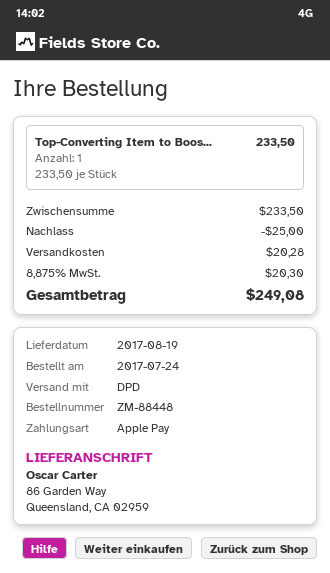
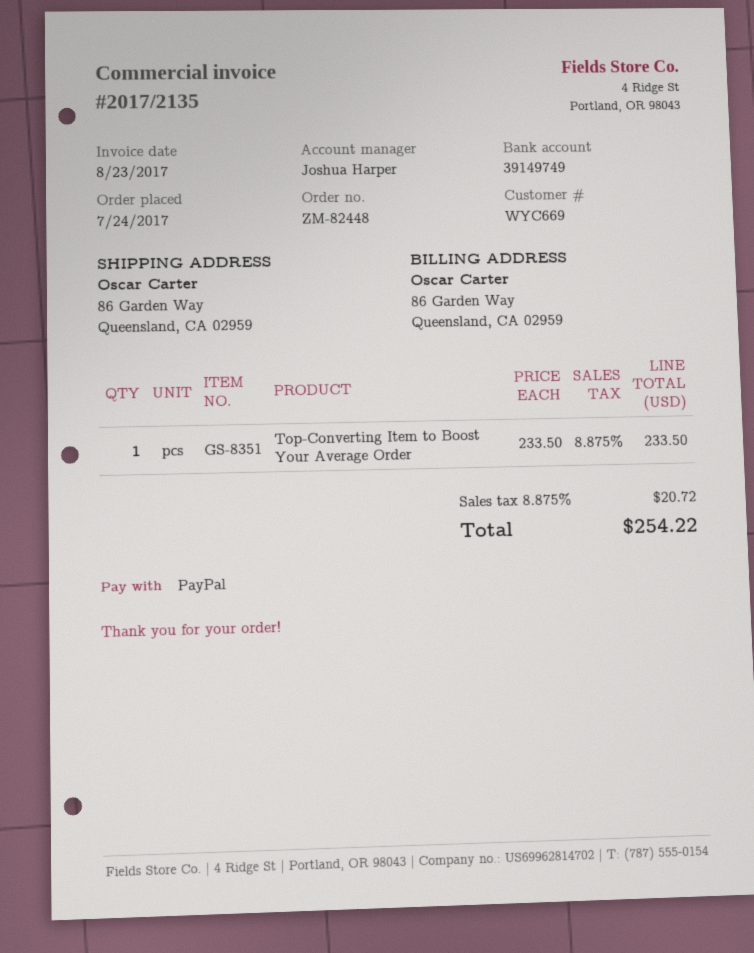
order number: ZM-88448 -> ZM-82448
payment method: Apple Pay -> PayPal
discount: 25.00 -> none
shipping: 20.28 -> none
tax: 8.875% = 20.30 -> 8.875% = 20.72
total: 249.08 -> 254.22

